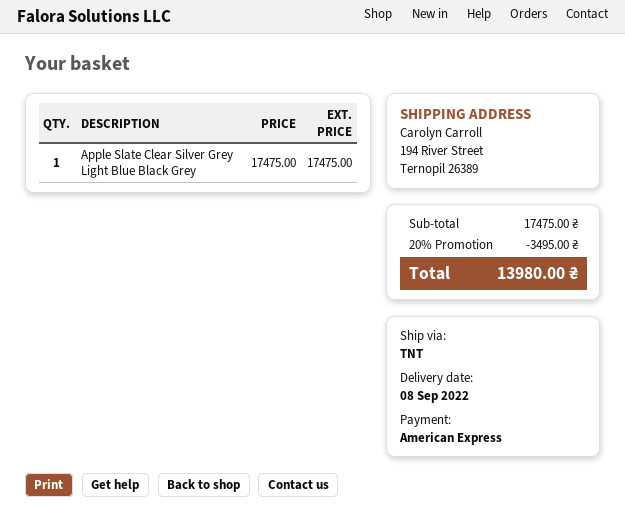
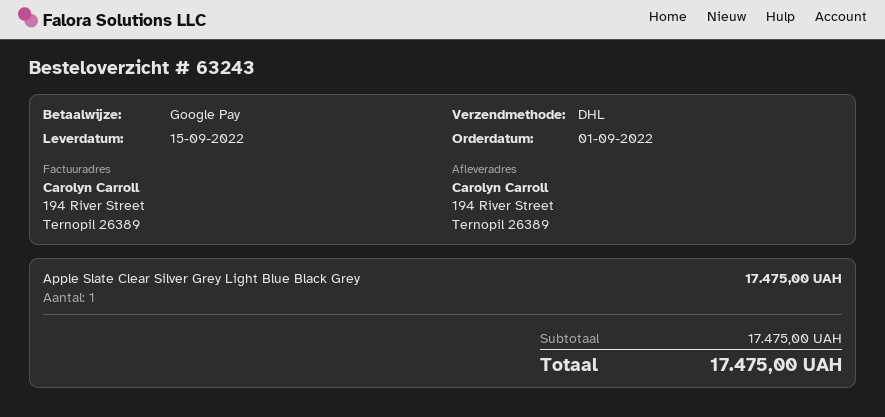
delivery date: 2022-09-08 -> 2022-09-15
payment method: American Express -> Google Pay
shipping method: TNT -> DHL
discount: 20% = 3495.00 -> none
total: 13980.00 -> 17475.00

